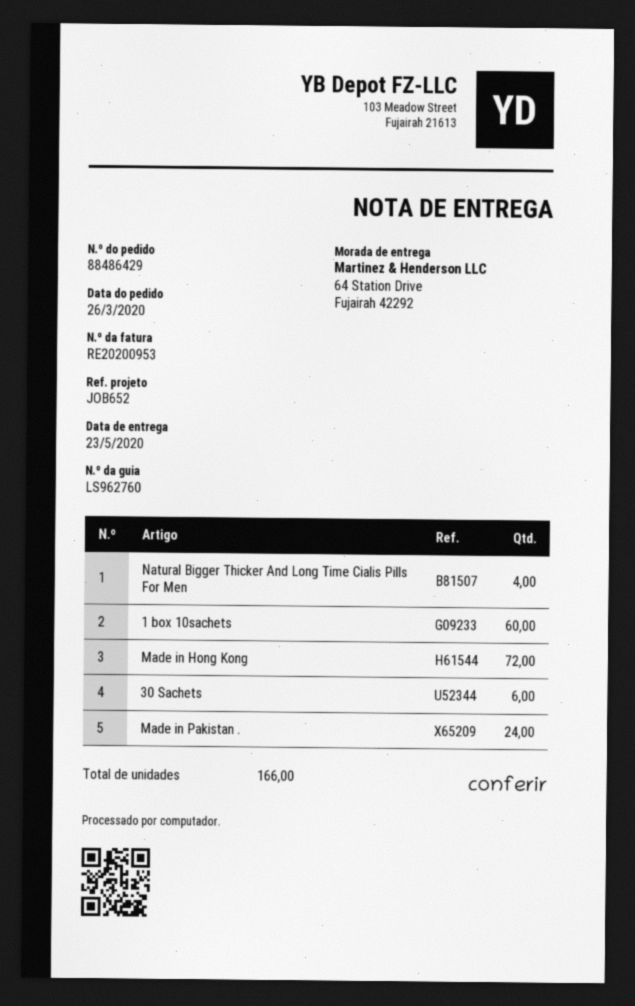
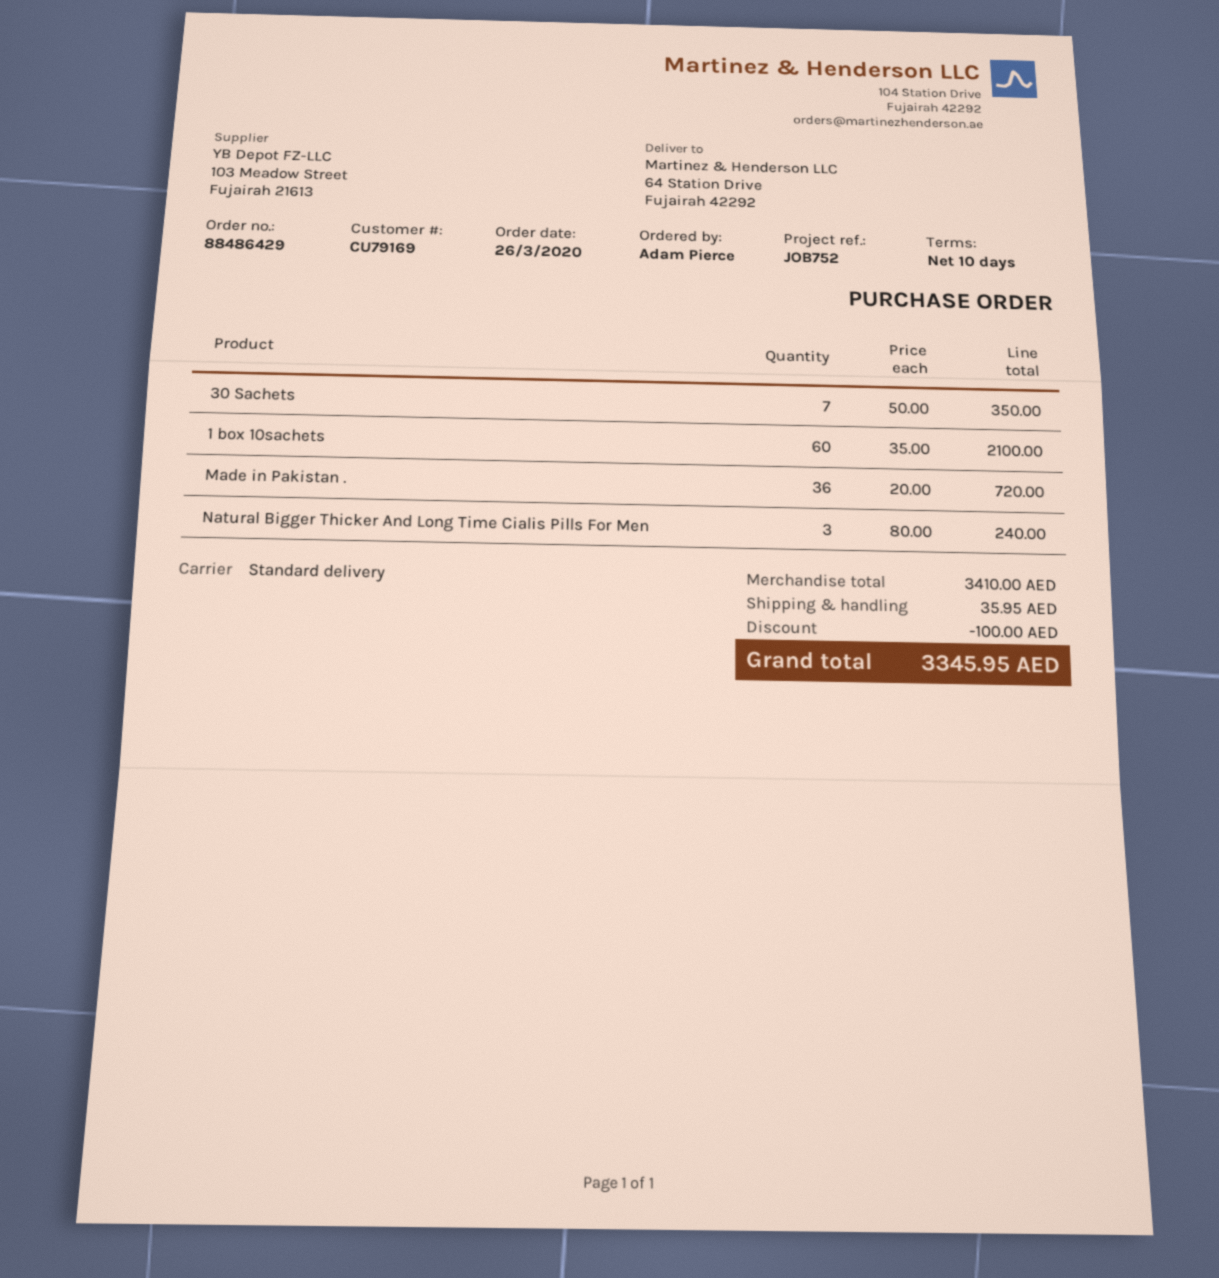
reference: JOB652 -> JOB752
Natural Bigger Thicker And Long Time Cialis Pills For Men: 4 -> 3
Made in Hong Kong: 72 -> none
30 Sachets: 6 -> 7
Made in Pakistan .: 24 -> 36

